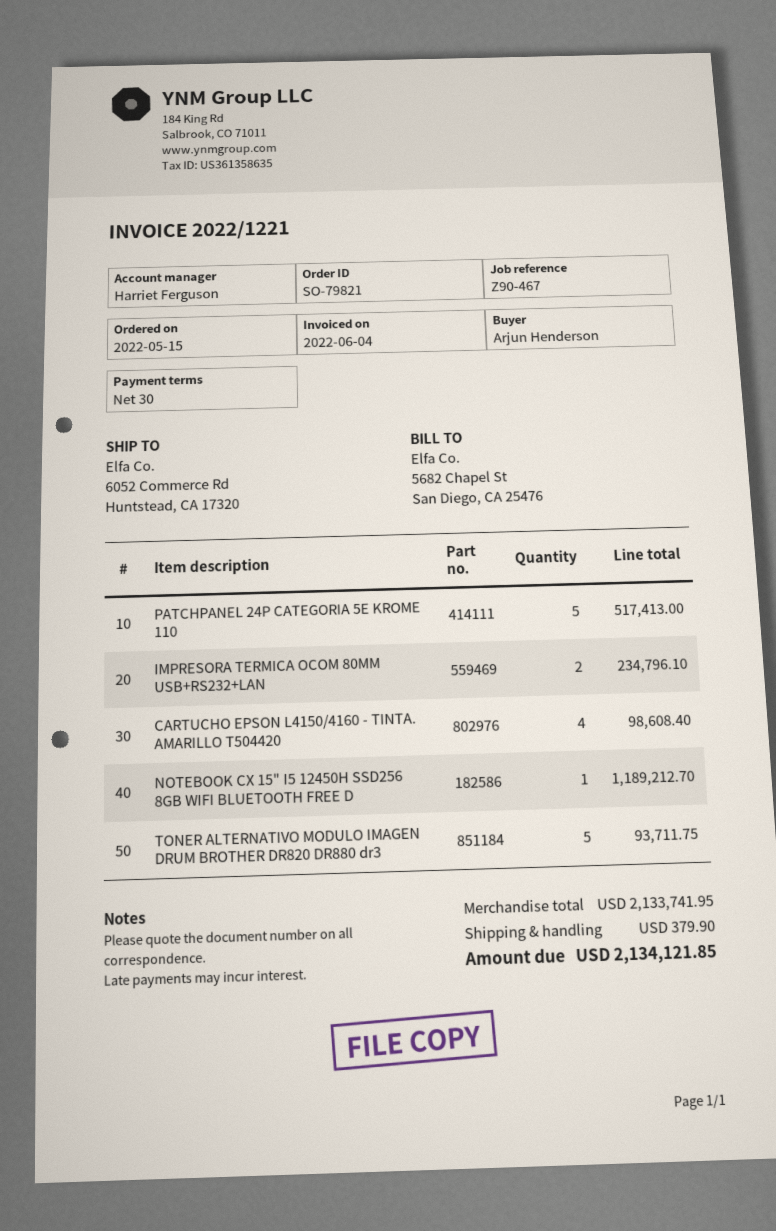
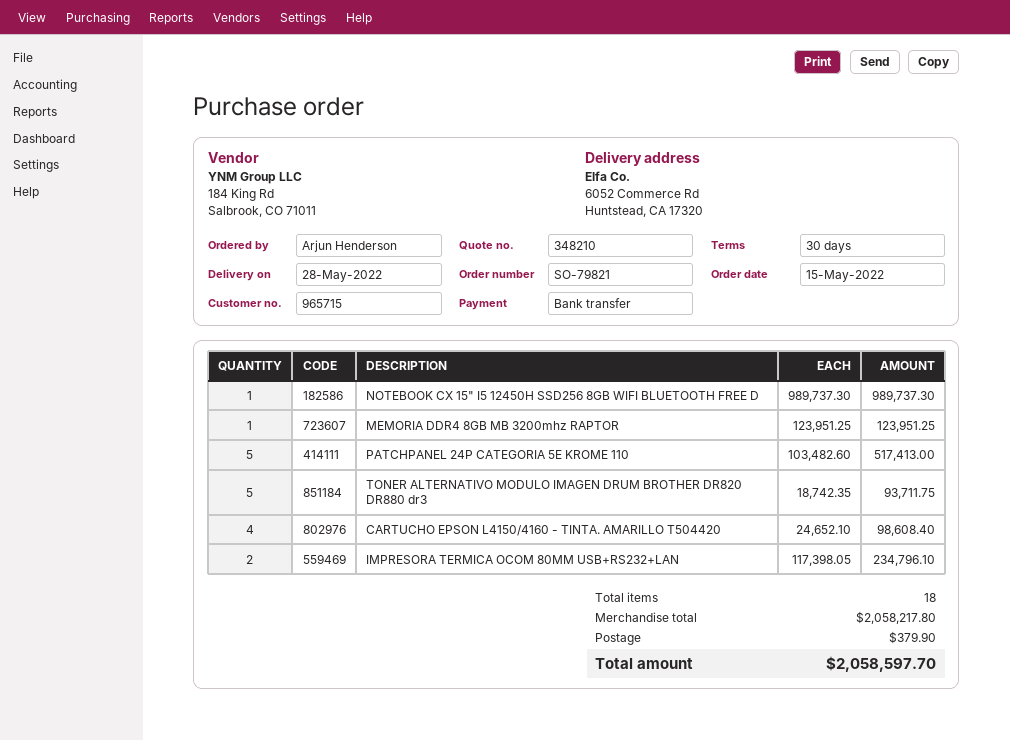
NOTEBOOK CX 15" I5 12450H SSD256 8GB WIFI BLUETOOTH FREE D: 1 for 1189212.70 -> 1 for 989737.30
MEMORIA DDR4 8GB MB 3200mhz RAPTOR: none -> 1 for 123951.25
subtotal: 2133741.95 -> 2058217.80
total: 2134121.85 -> 2058597.70

